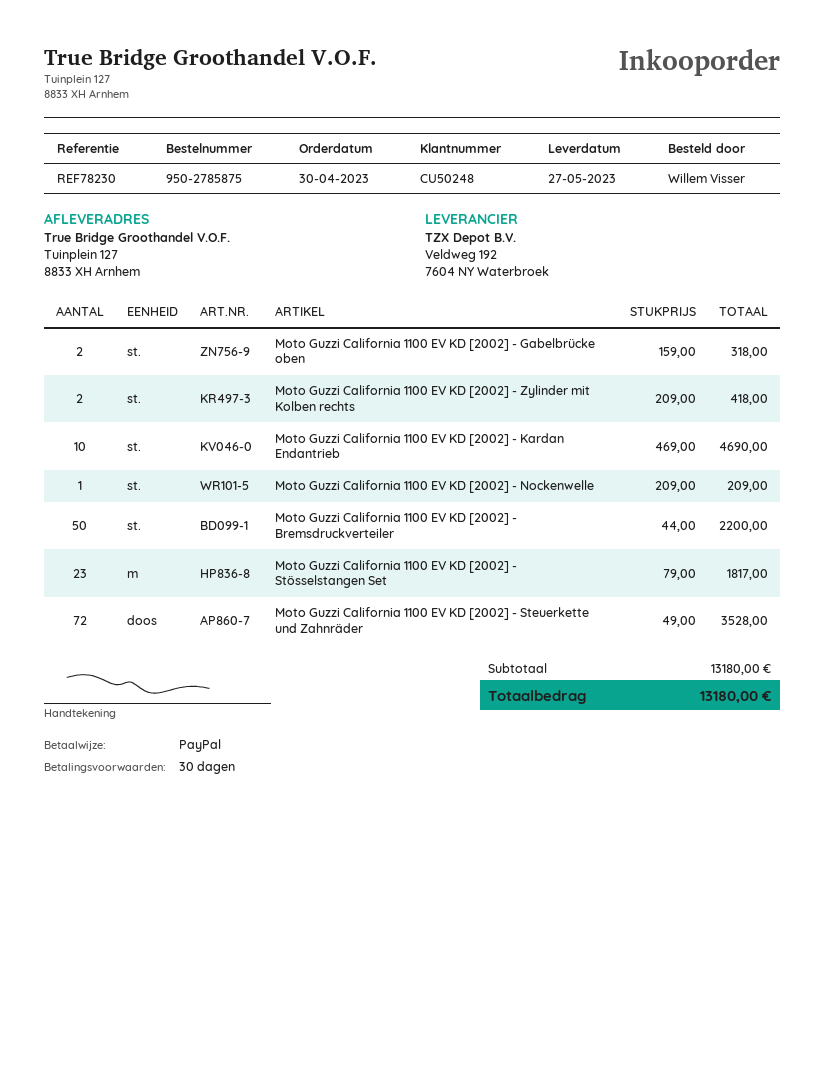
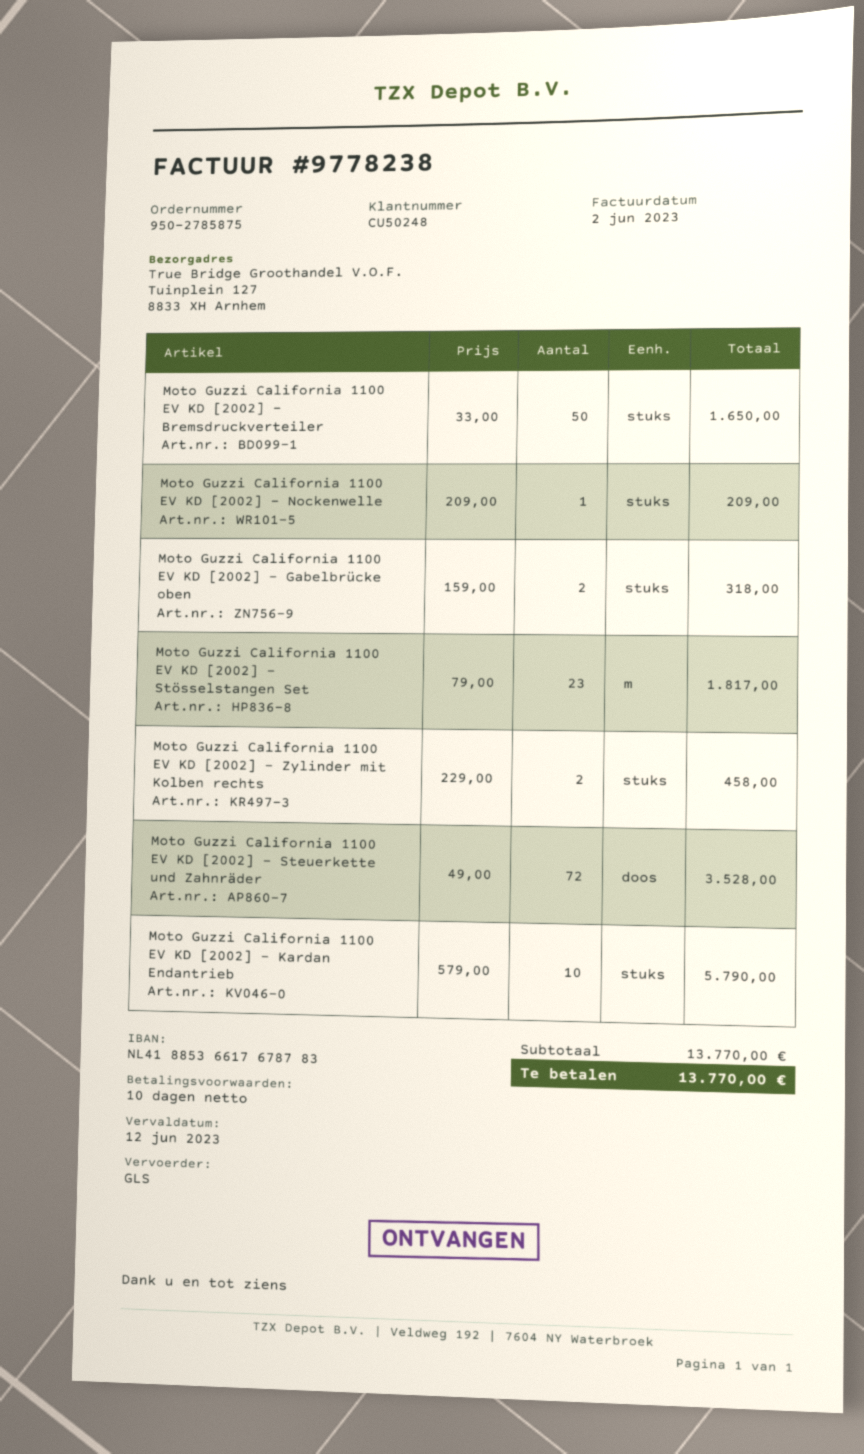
payment terms: 30 days -> 10 days
Moto Guzzi California 1100 EV KD [2002] - Zylinder mit Kolben rechts: 2 x 209.00 = 418.00 -> 2 x 229.00 = 458.00
Moto Guzzi California 1100 EV KD [2002] - Kardan Endantrieb: 10 x 469.00 = 4690.00 -> 10 x 579.00 = 5790.00
Moto Guzzi California 1100 EV KD [2002] - Bremsdruckverteiler: 50 x 44.00 = 2200.00 -> 50 x 33.00 = 1650.00
subtotal: 13180.00 -> 13770.00
total: 13180.00 -> 13770.00

